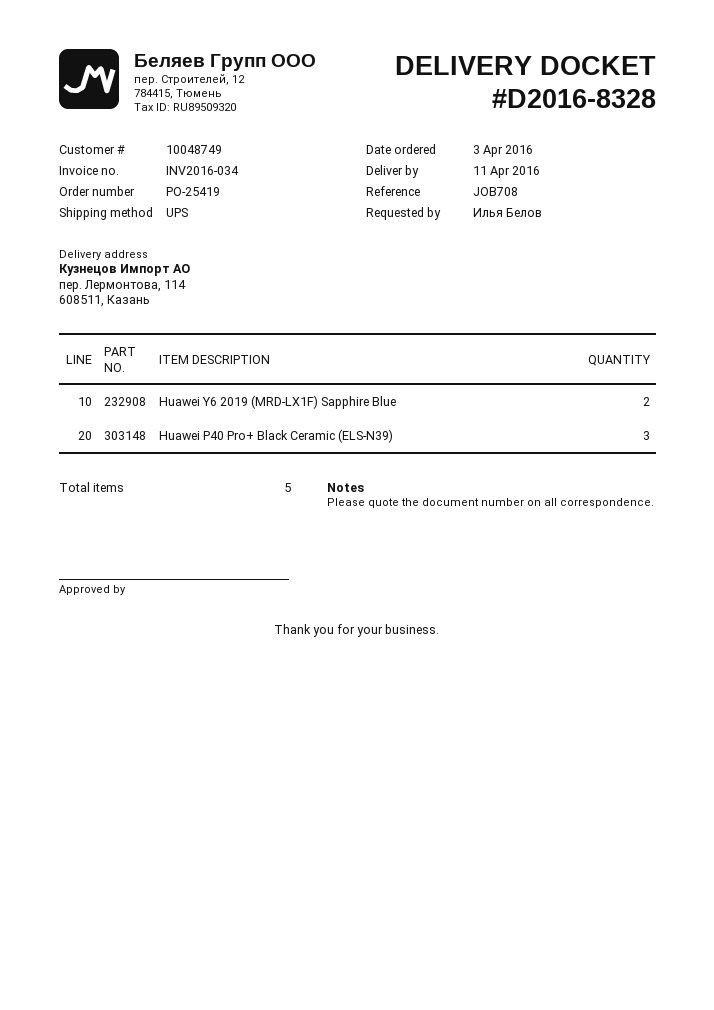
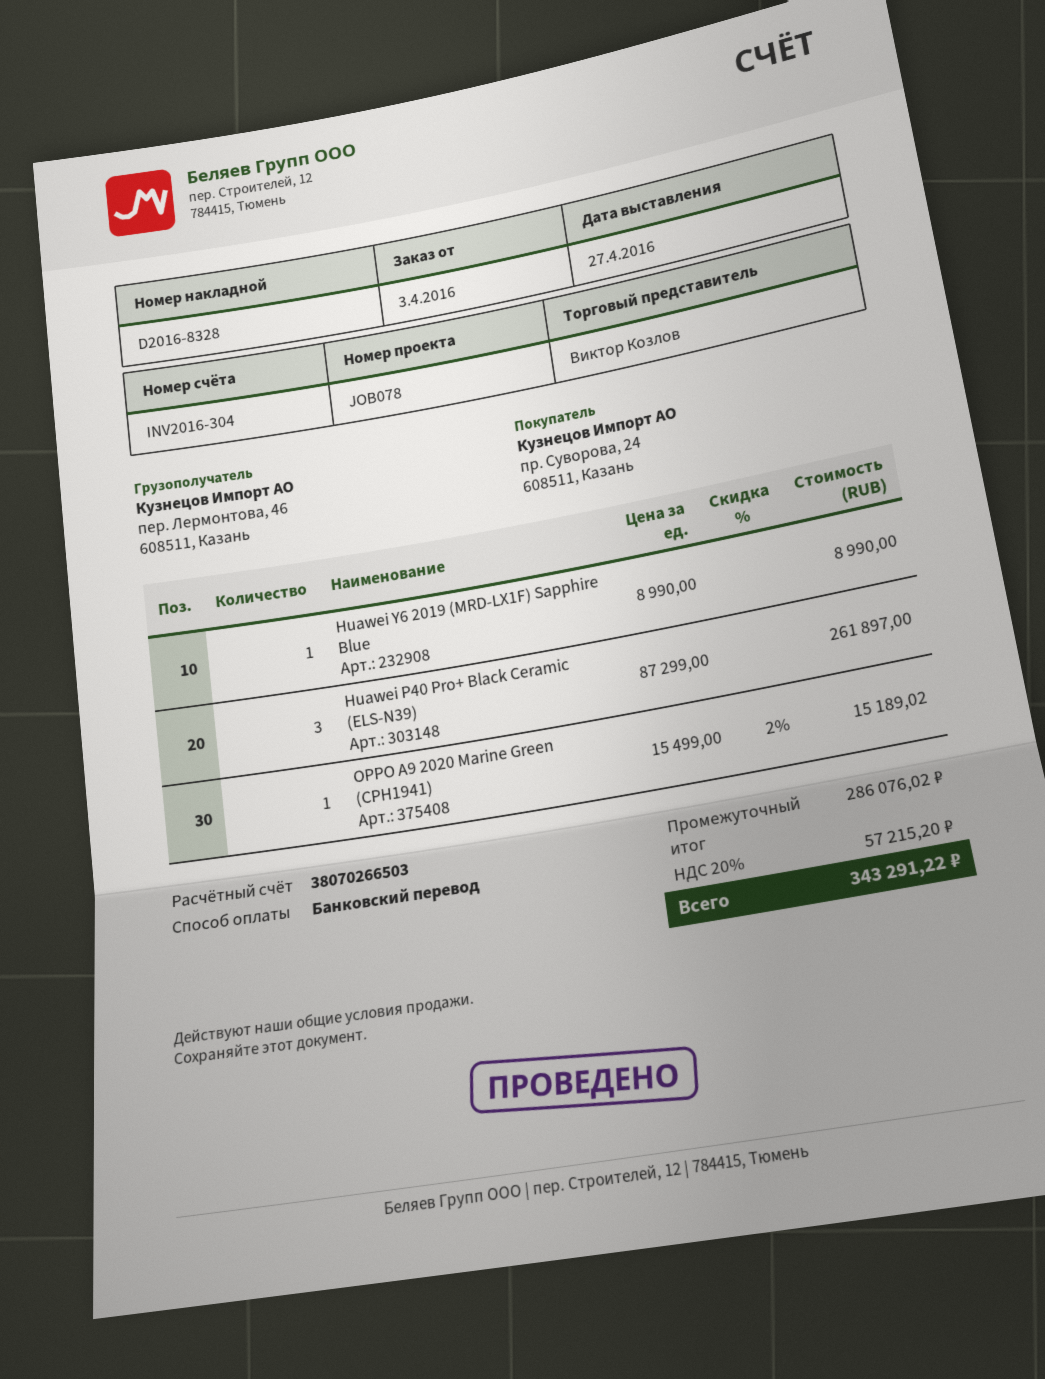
invoice number: INV2016-034 -> INV2016-304
reference: JOB708 -> JOB078
ship to: пер. Лермонтова, 114, 608511, Казань -> пер. Лермонтова, 46, 608511, Казань
Huawei Y6 2019 (MRD-LX1F) Sapphire Blue: 2 -> 1
OPPO A9 2020 Marine Green (CPH1941): none -> 1

